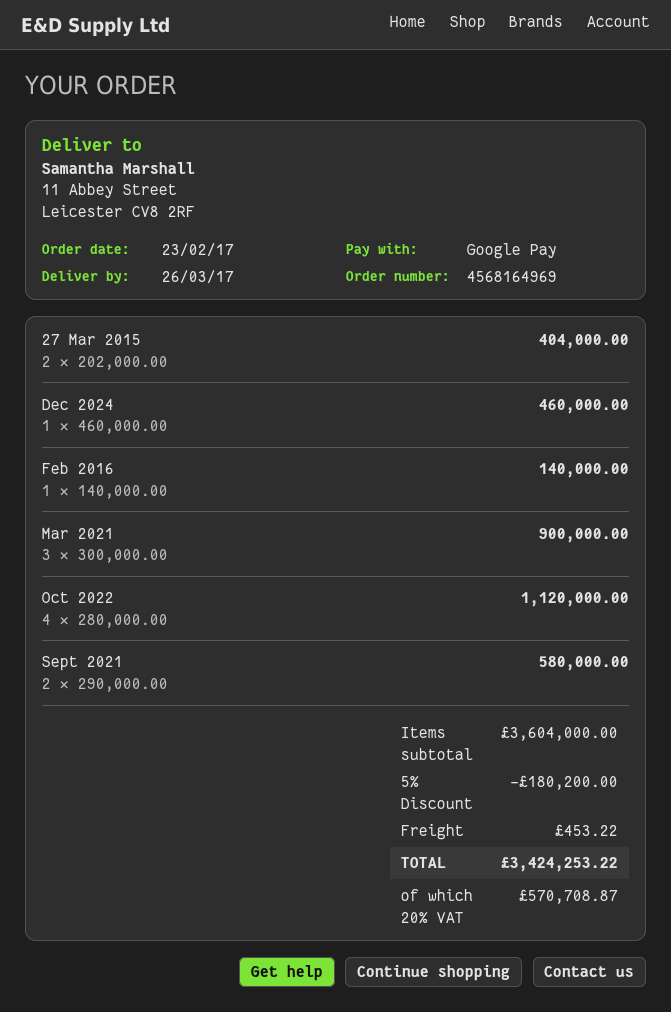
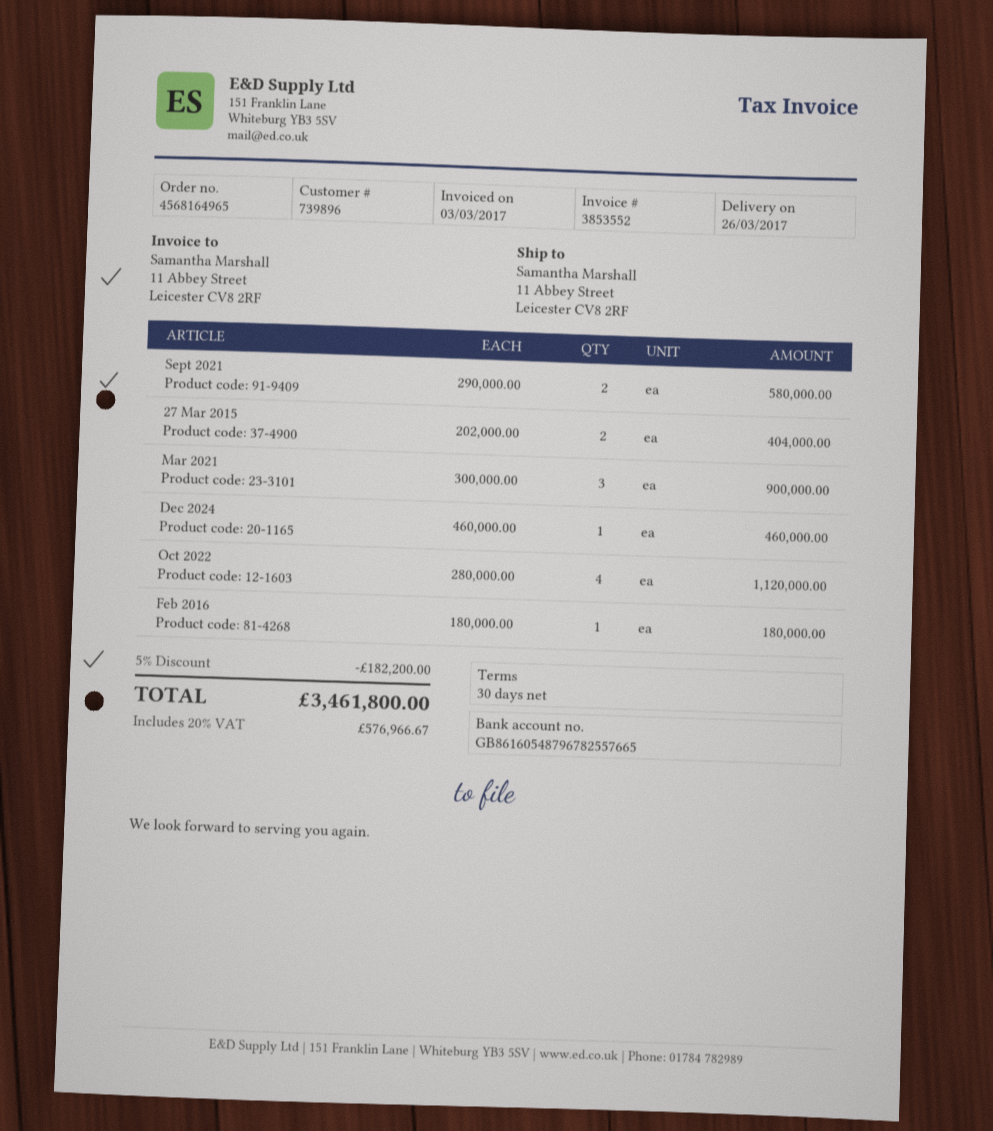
order number: 4568164969 -> 4568164965
Feb 2016: 1 x 140000.00 = 140000.00 -> 1 x 180000.00 = 180000.00
discount: 5% = 180200.00 -> 5% = 182200.00
shipping: 453.22 -> none
tax: 20% = 570708.87 -> 20% = 576966.67
total: 3424253.22 -> 3461800.00

